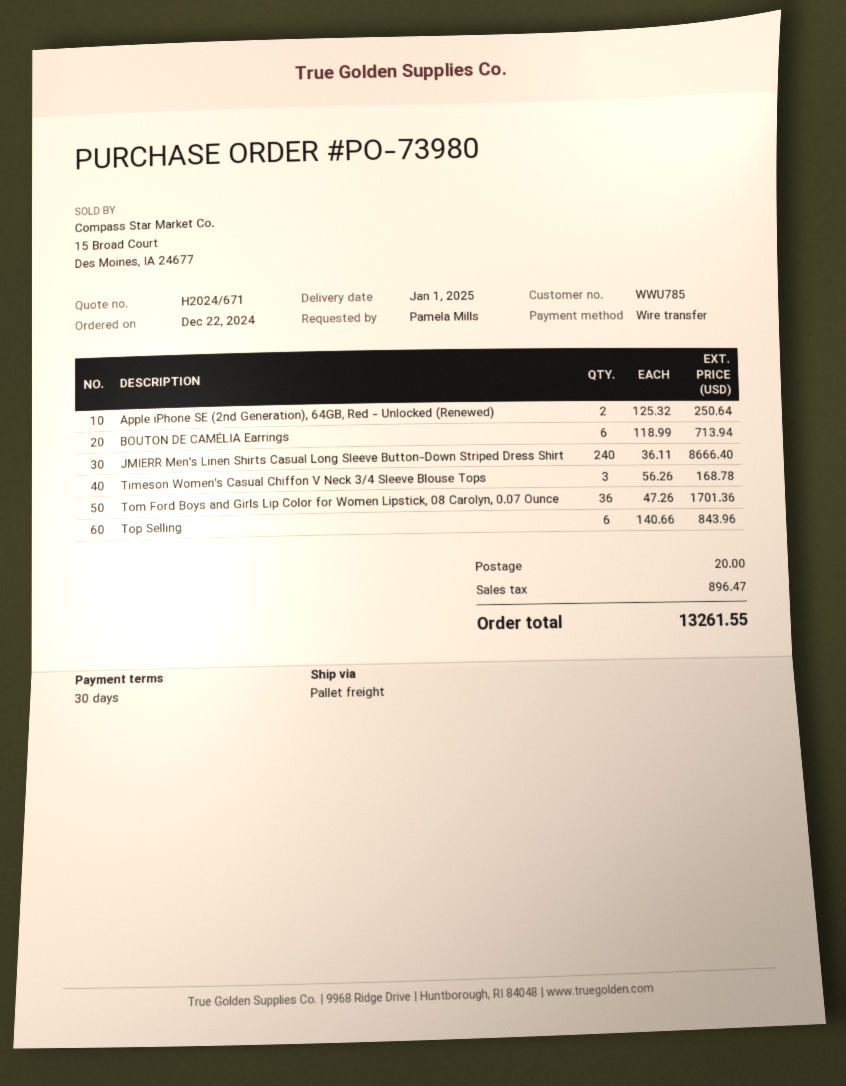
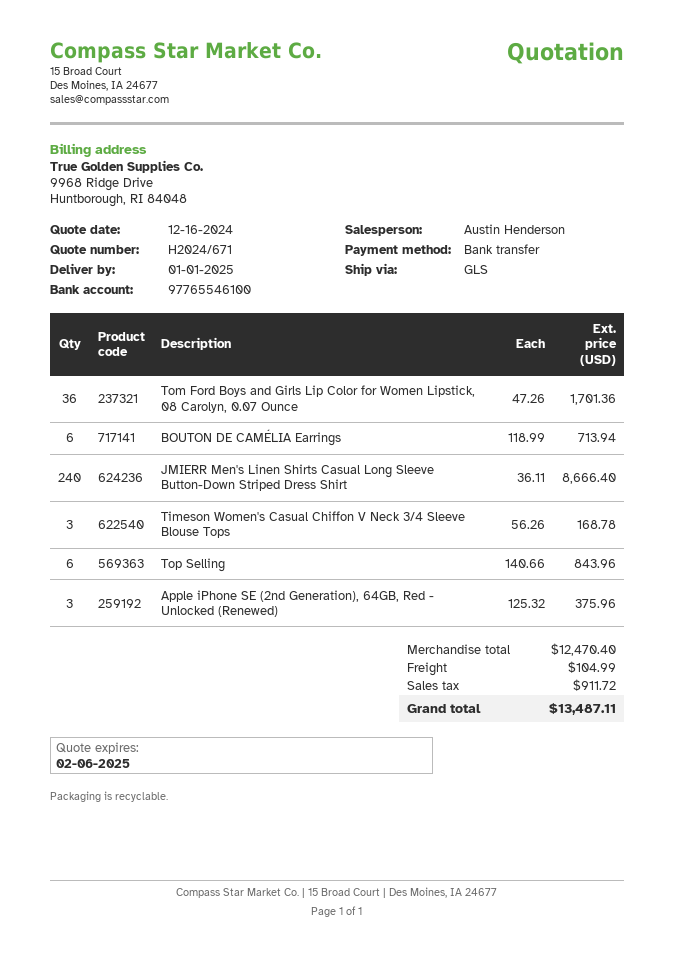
shipping method: pallet freight -> GLS
Apple iPhone SE (2nd Generation), 64GB, Red - Unlocked (Renewed): 2 x 125.32 = 250.64 -> 3 x 125.32 = 375.96
shipping: 20.00 -> 104.99
tax: 896.47 -> 911.72
total: 13261.55 -> 13487.11

